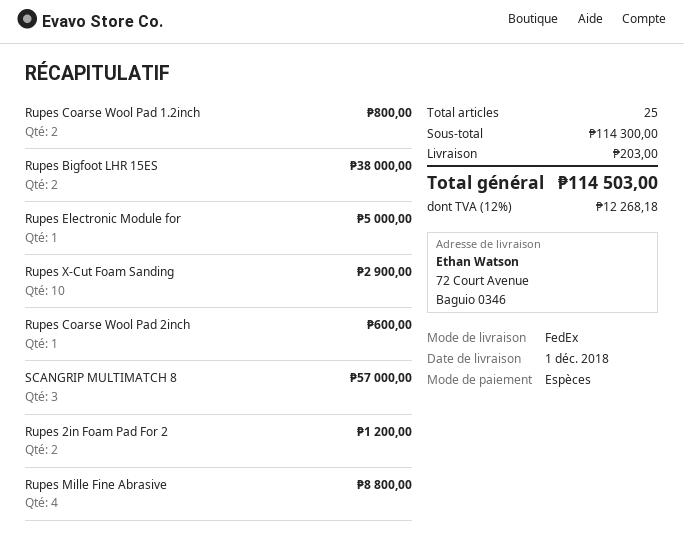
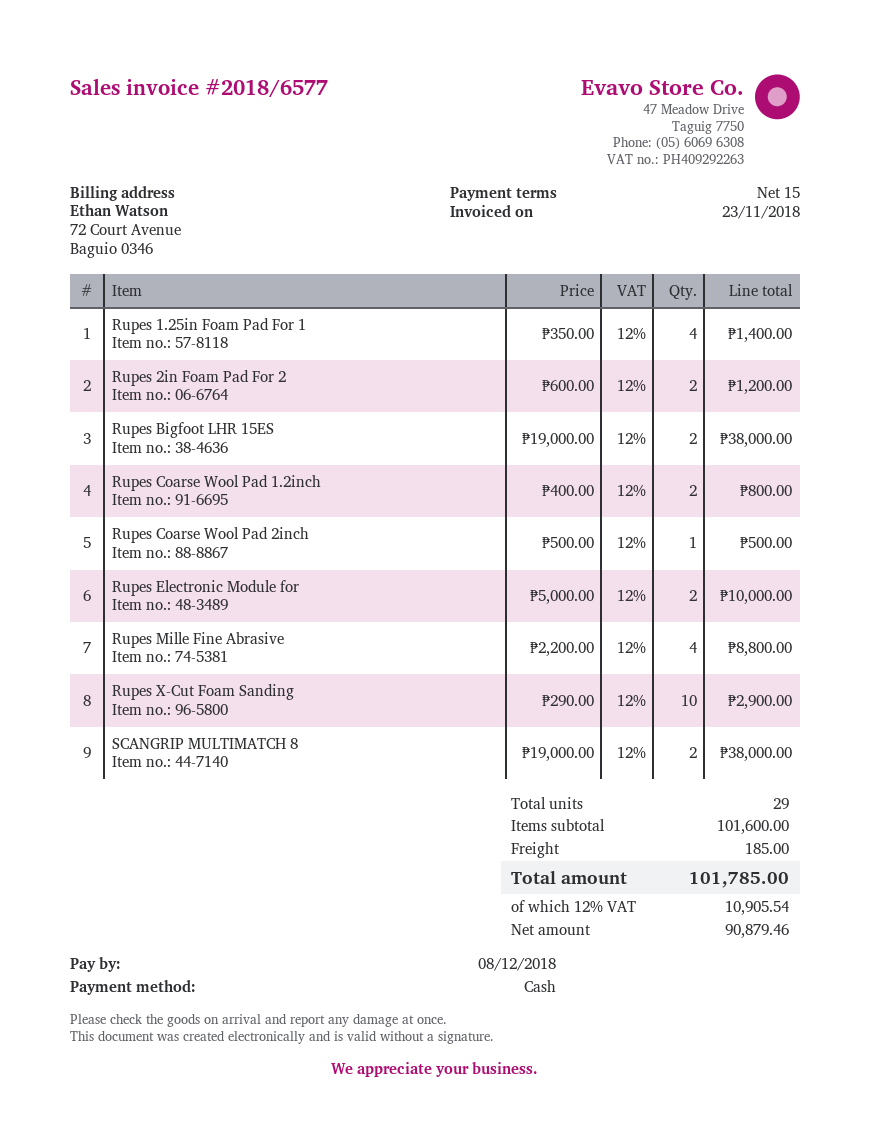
Rupes Electronic Module for: 1 for 5000.00 -> 2 for 10000.00
Rupes Coarse Wool Pad 2inch: 1 for 600.00 -> 1 for 500.00
SCANGRIP MULTIMATCH 8: 3 for 57000.00 -> 2 for 38000.00
Rupes 1.25in Foam Pad For 1: none -> 4 for 1400.00
total quantity: 25 -> 29
subtotal: 114300.00 -> 101600.00
shipping: 203.00 -> 185.00
tax: 12% = 12268.18 -> 12% = 10905.54
total: 114503.00 -> 101785.00

